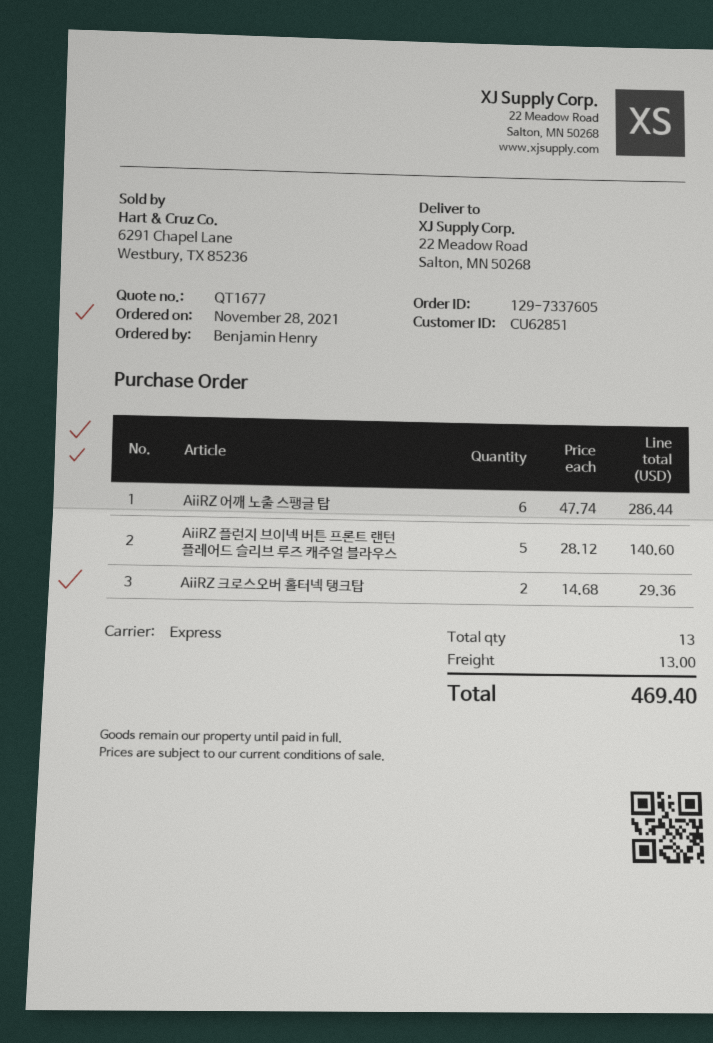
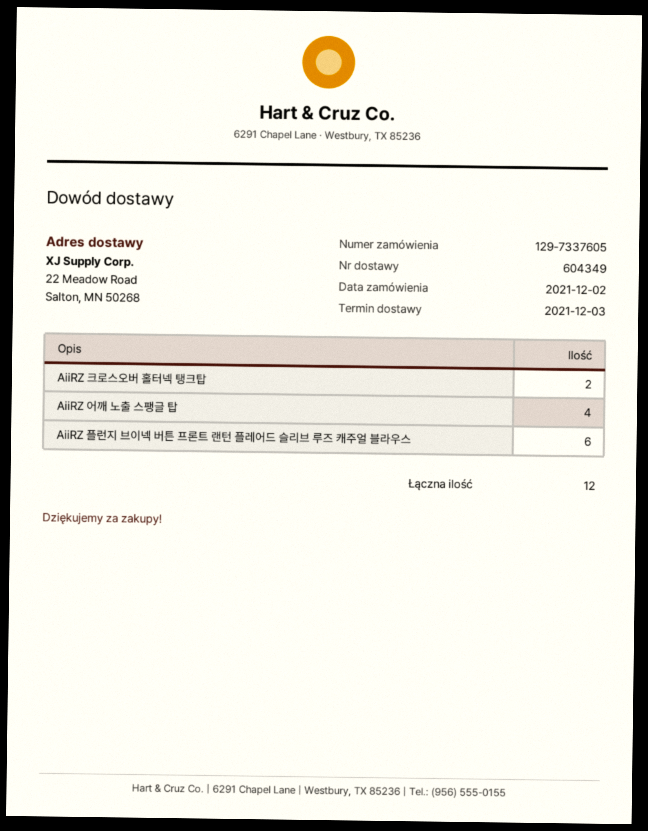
order date: 2021-11-28 -> 2021-12-02
AiiRZ 어깨 노출 스팽글 탑: 6 -> 4
AiiRZ 플런지 브이넥 버튼 프론트 랜턴 플레어드 슬리브 루즈 캐주얼 블라우스: 5 -> 6
total quantity: 13 -> 12

